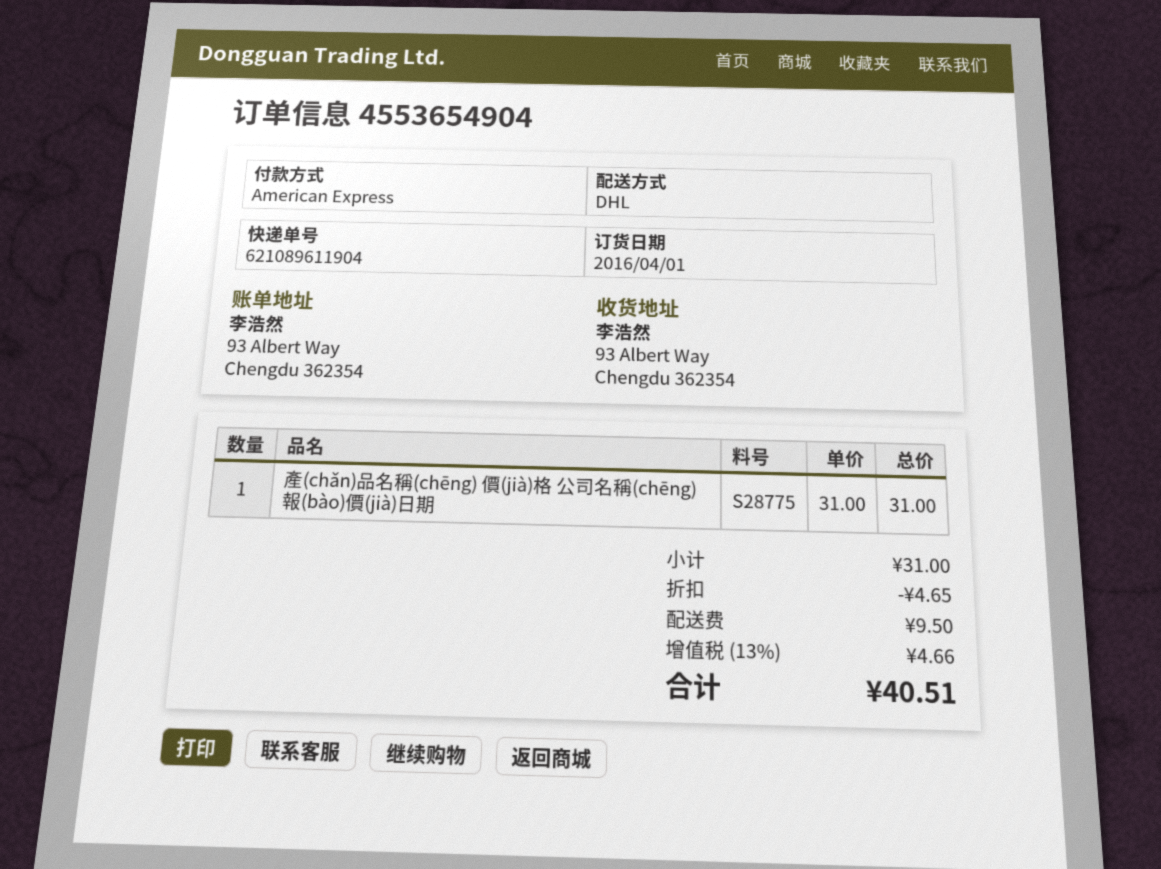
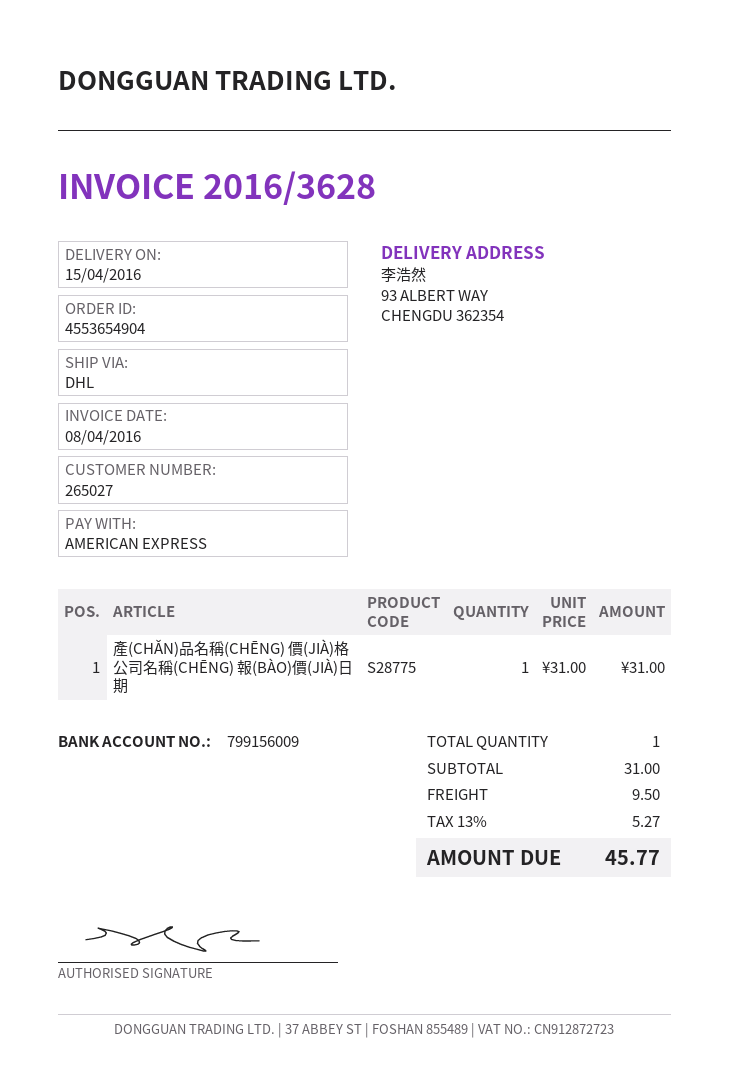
discount: 4.65 -> none
tax: 13% = 4.66 -> 13% = 5.27
total: 40.51 -> 45.77

